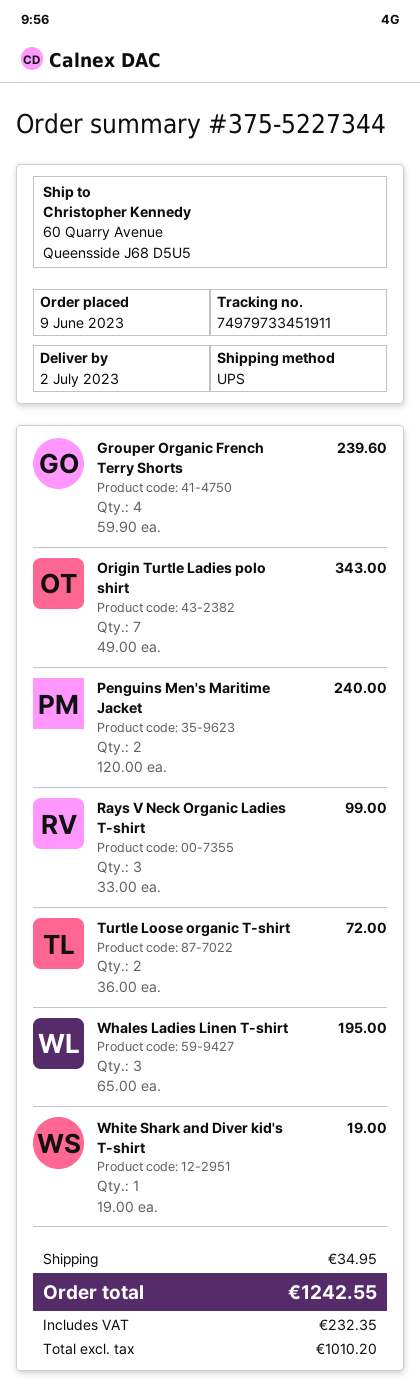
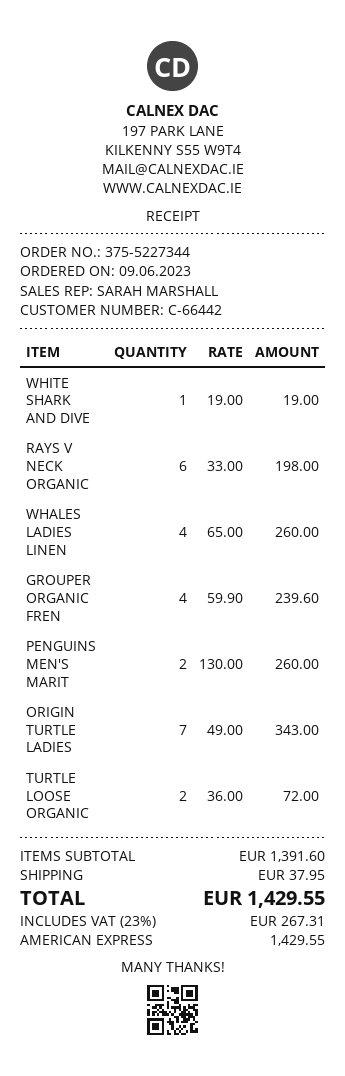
Penguins Men's Maritime Jacket: 2 x 120.00 = 240.00 -> 2 x 130.00 = 260.00
Rays V Neck Organic Ladies T-shirt: 3 x 33.00 = 99.00 -> 6 x 33.00 = 198.00
Whales Ladies Linen T-shirt: 3 x 65.00 = 195.00 -> 4 x 65.00 = 260.00
shipping: 34.95 -> 37.95
tax: 232.35 -> 267.31
total: 1242.55 -> 1429.55

